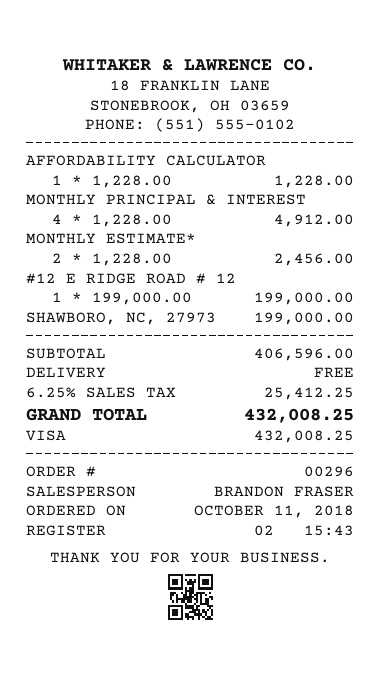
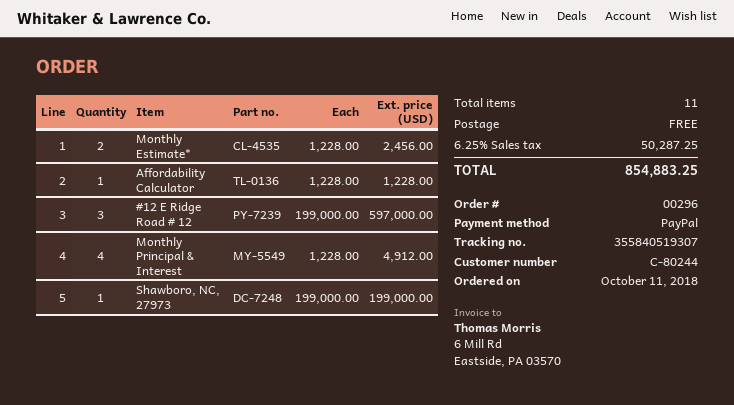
payment method: Visa -> PayPal
#12 E RIDGE ROAD # 12: 1 x 199000.00 = 199000.00 -> 3 x 199000.00 = 597000.00
tax: 6.25% = 25412.25 -> 6.25% = 50287.25
total: 432008.25 -> 854883.25

